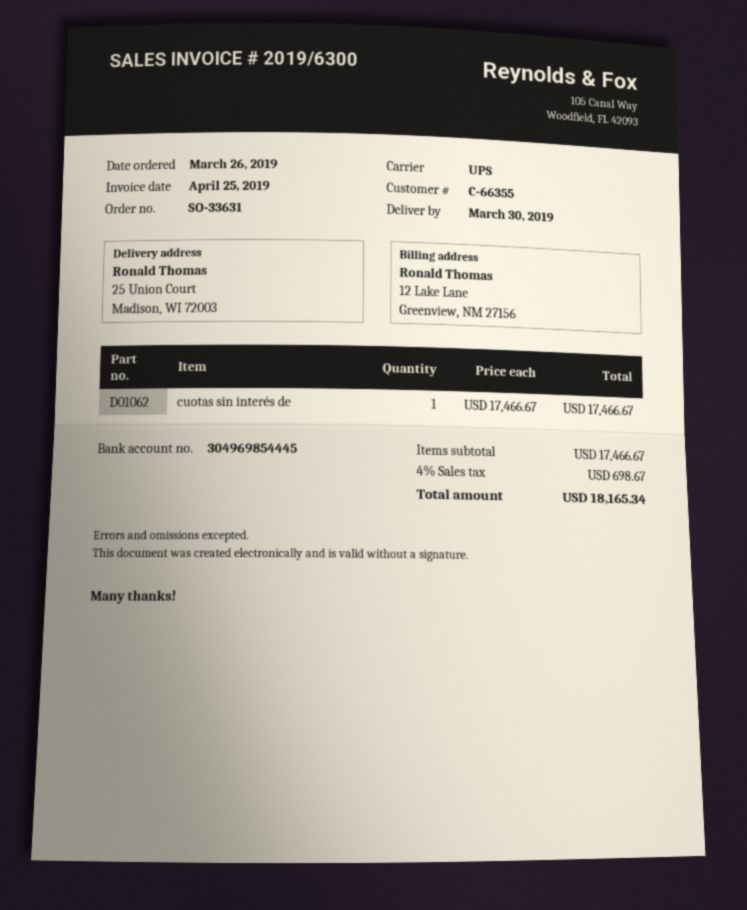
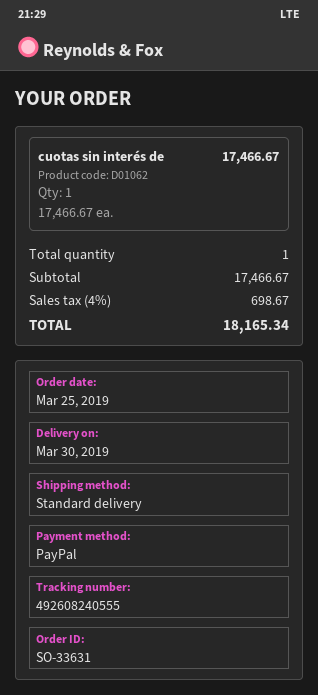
order date: 2019-03-26 -> 2019-03-25
shipping method: UPS -> standard

